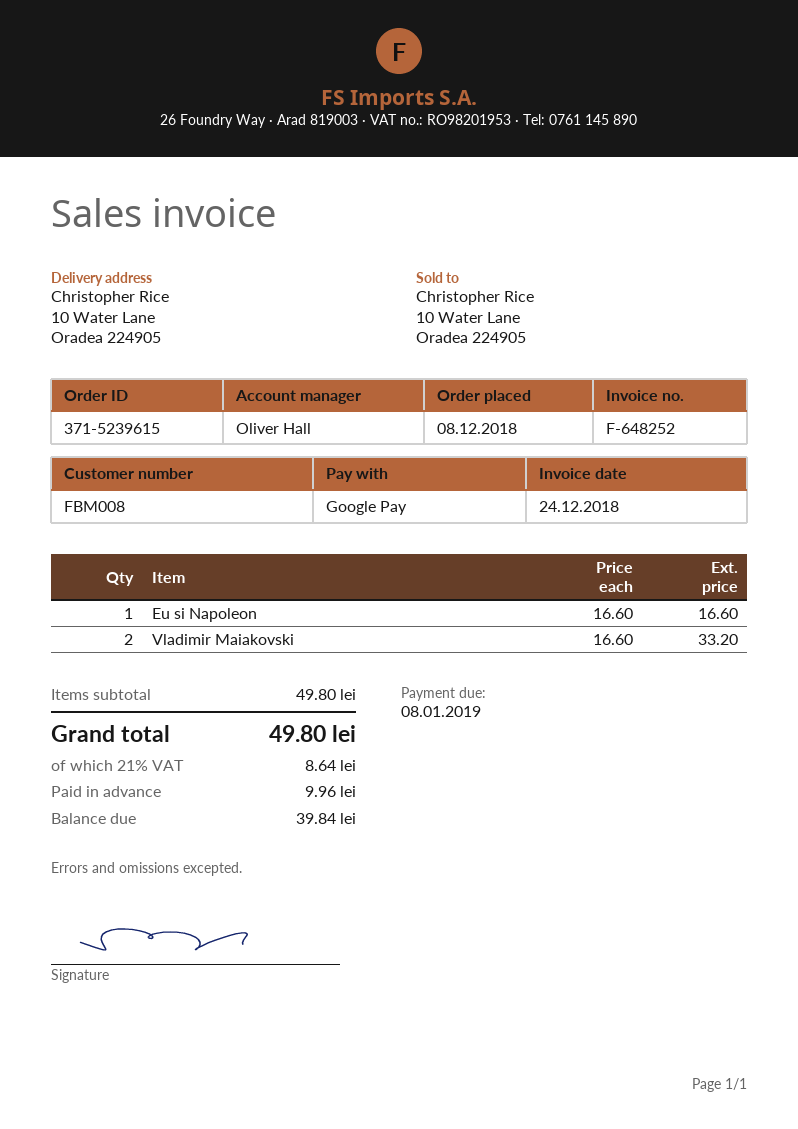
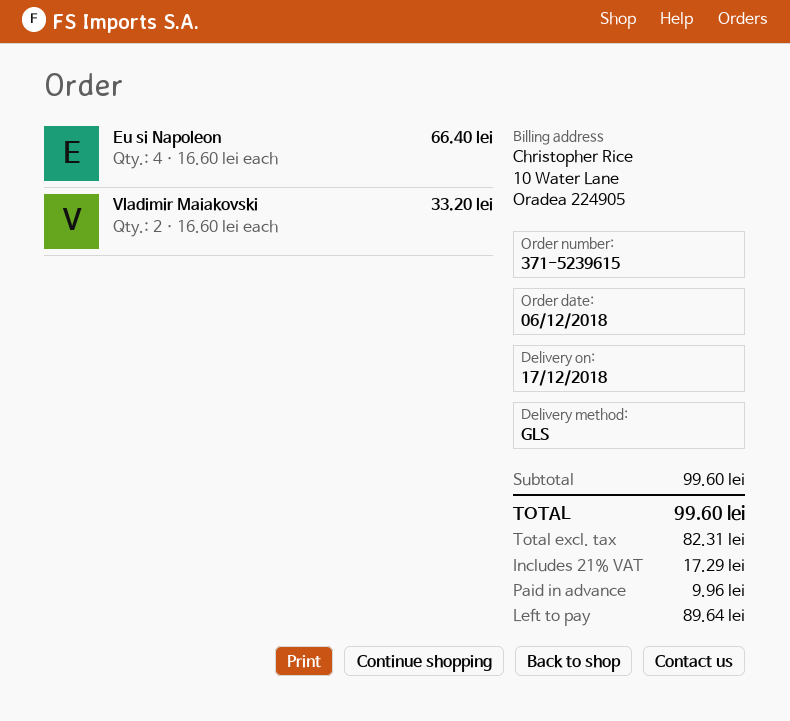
order date: 2018-12-08 -> 2018-12-06
Eu si Napoleon: 1 x 16.60 = 16.60 -> 4 x 16.60 = 66.40
subtotal: 49.80 -> 99.60
tax: 21% = 8.64 -> 21% = 17.29
total: 49.80 -> 99.60
balance: 39.84 -> 89.64

